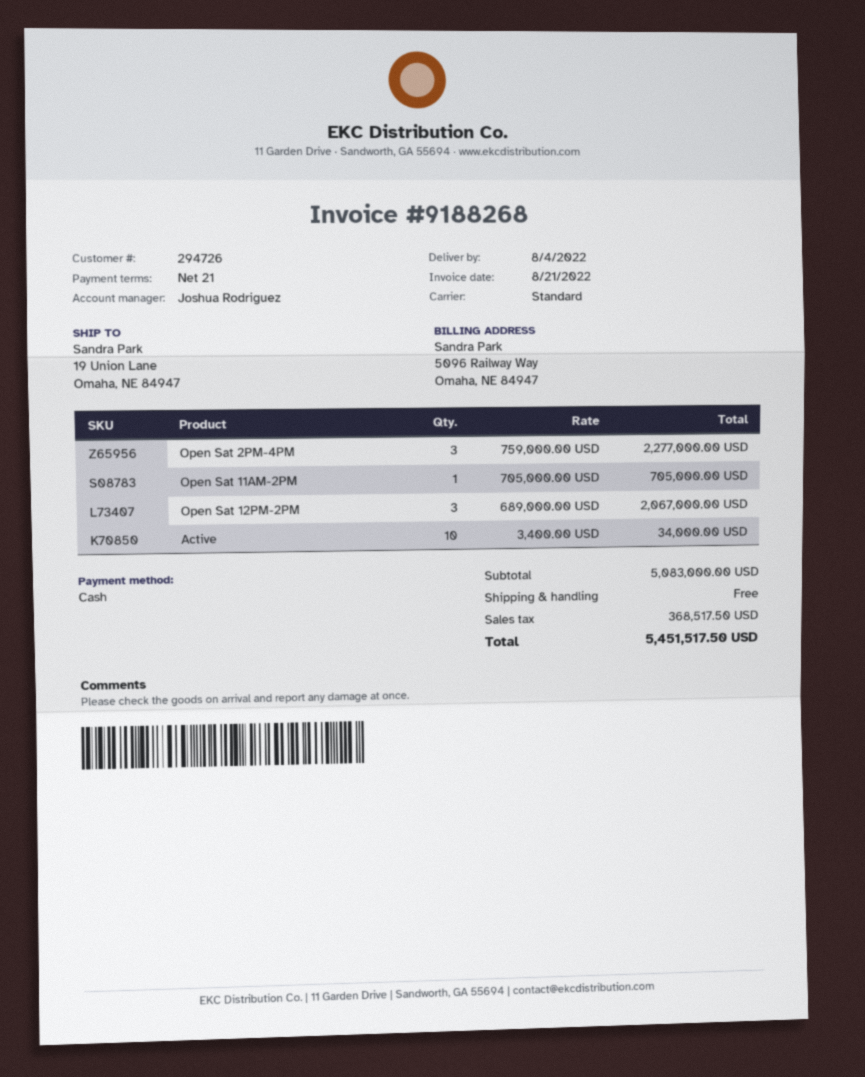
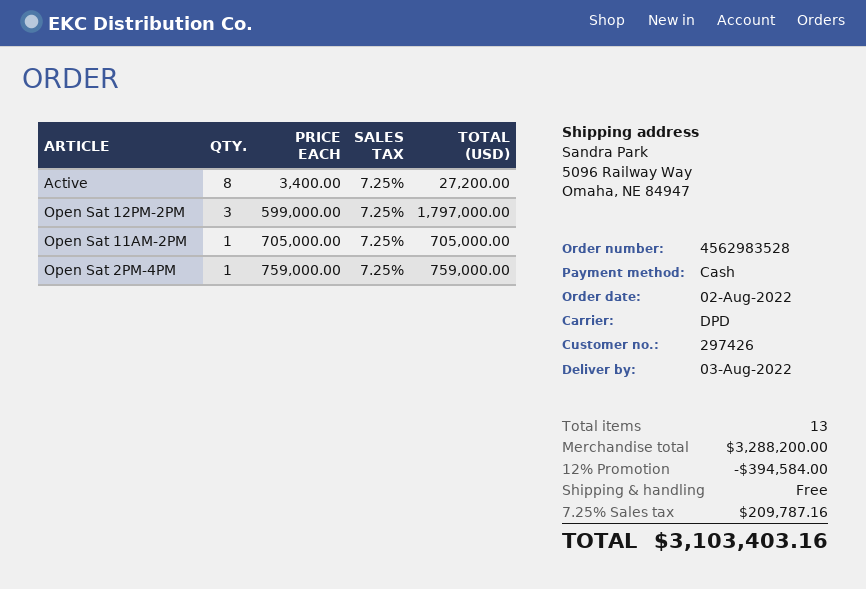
delivery date: 2022-08-04 -> 2022-08-03
customer number: 294726 -> 297426
shipping method: standard -> DPD
ship to: 19 Union Lane, Omaha, NE 84947 -> 5096 Railway Way, Omaha, NE 84947
Open Sat 2PM-4PM: 3 x 759000.00 = 2277000.00 -> 1 x 759000.00 = 759000.00
Open Sat 12PM-2PM: 3 x 689000.00 = 2067000.00 -> 3 x 599000.00 = 1797000.00
Active: 10 x 3400.00 = 34000.00 -> 8 x 3400.00 = 27200.00
subtotal: 5083000.00 -> 3288200.00
discount: none -> 12% = 394584.00
tax: 368517.50 -> 209787.16
total: 5451517.50 -> 3103403.16

